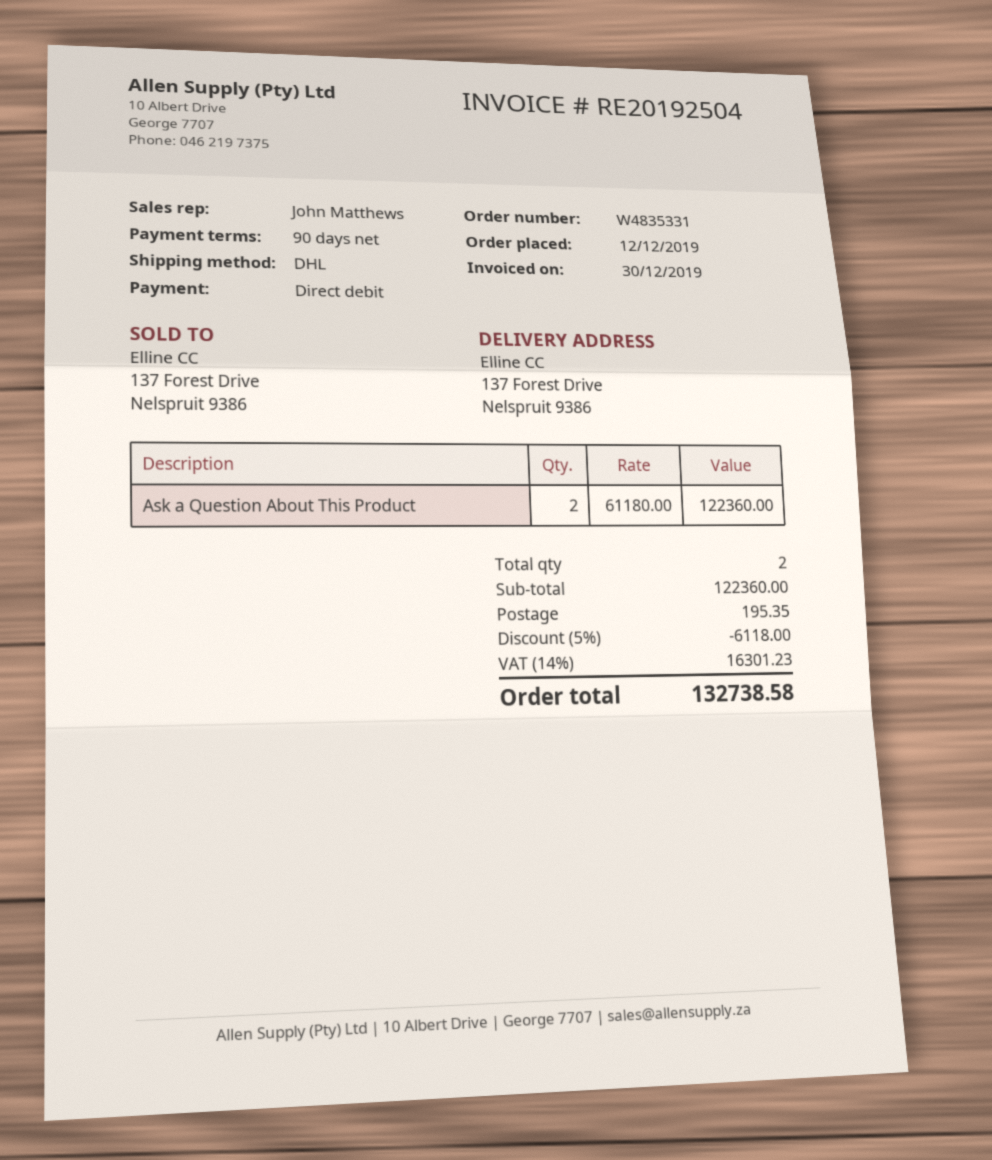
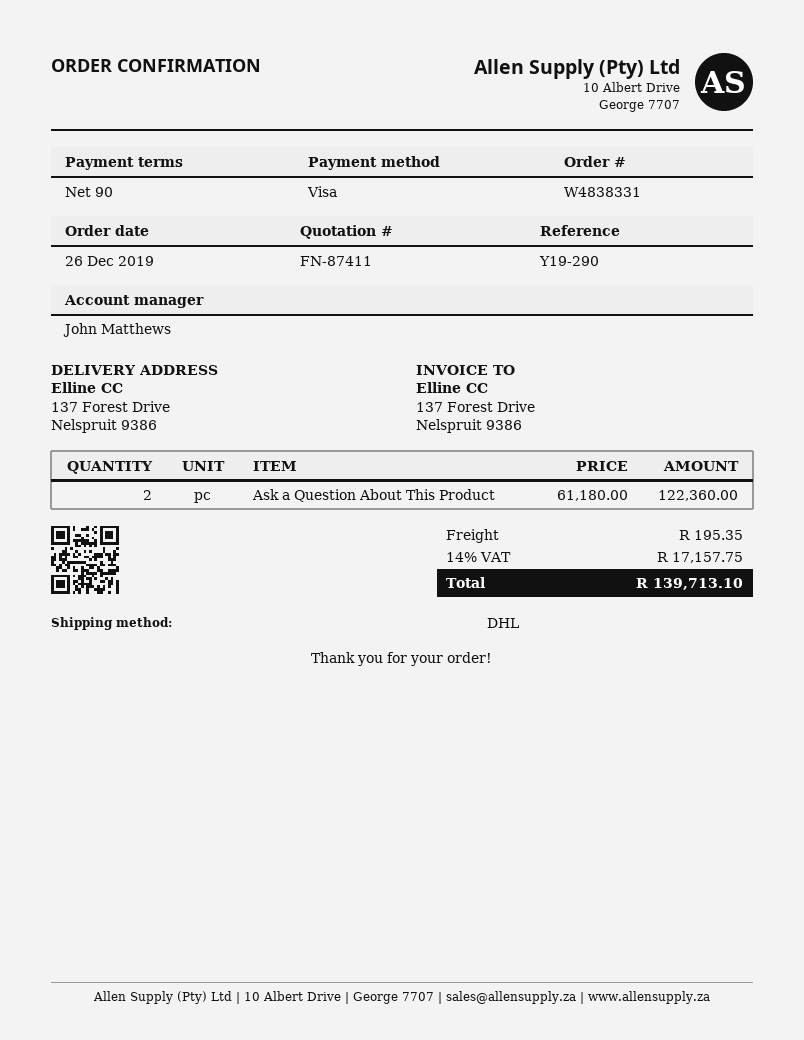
order number: W4835331 -> W4838331
order date: 2019-12-12 -> 2019-12-26
payment method: direct debit -> Visa
discount: 5% = 6118.00 -> none
tax: 14% = 16301.23 -> 14% = 17157.75
total: 132738.58 -> 139713.10

